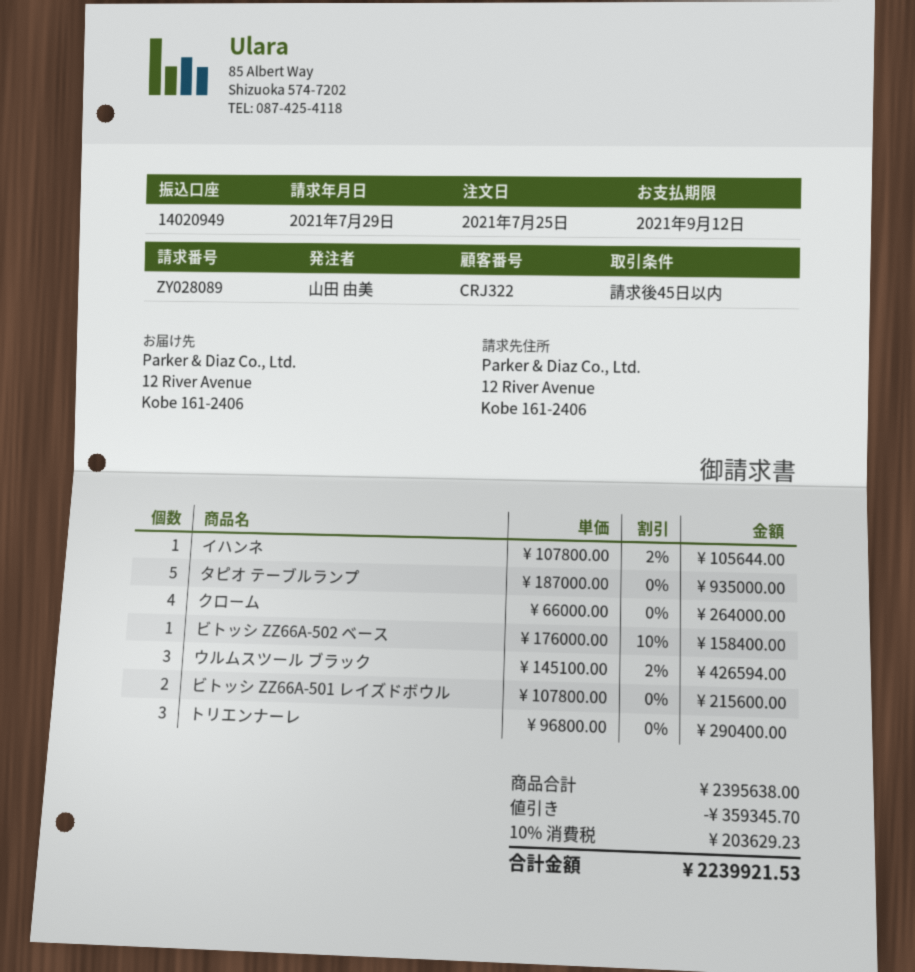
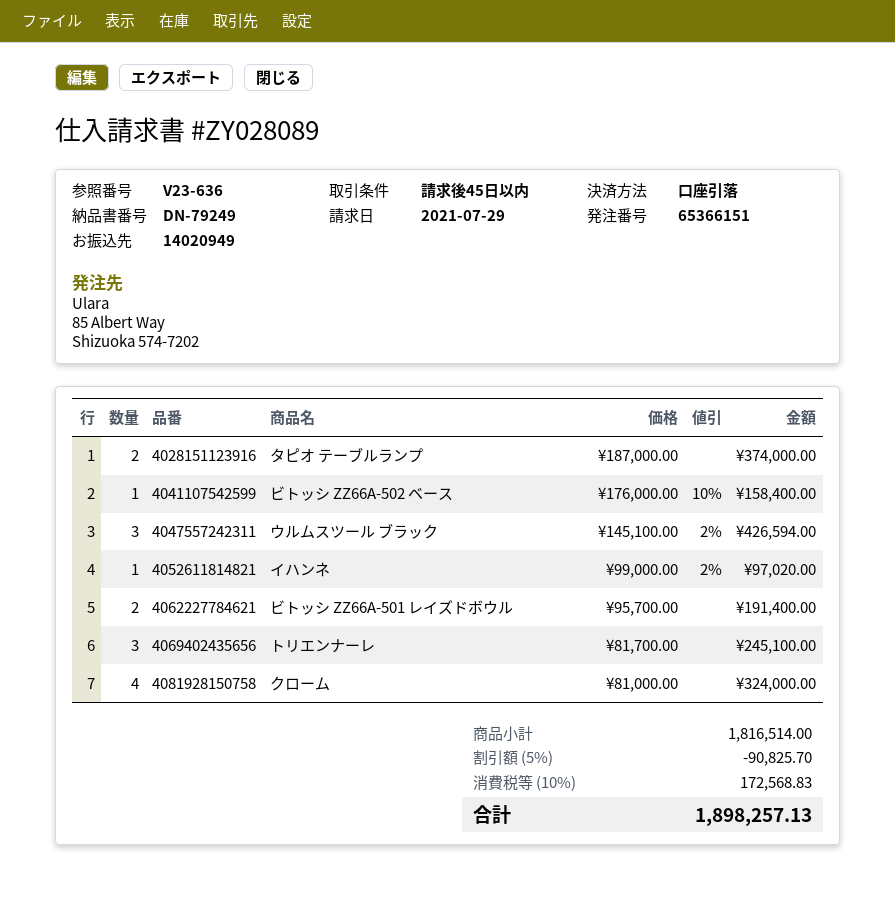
イハンネ: 1 x 107800.00 - 2% = 105644.00 -> 1 x 99000.00 - 2% = 97020.00
タピオ テーブルランプ: 5 x 187000.00 = 935000.00 -> 2 x 187000.00 = 374000.00
クローム: 4 x 66000.00 = 264000.00 -> 4 x 81000.00 = 324000.00
ビトッシ ZZ66A-501 レイズドボウル: 2 x 107800.00 = 215600.00 -> 2 x 95700.00 = 191400.00
トリエンナーレ: 3 x 96800.00 = 290400.00 -> 3 x 81700.00 = 245100.00
subtotal: 2395638.00 -> 1816514.00
discount: 359345.70 -> 90825.70
tax: 10% = 203629.23 -> 10% = 172568.83
total: 2239921.53 -> 1898257.13

